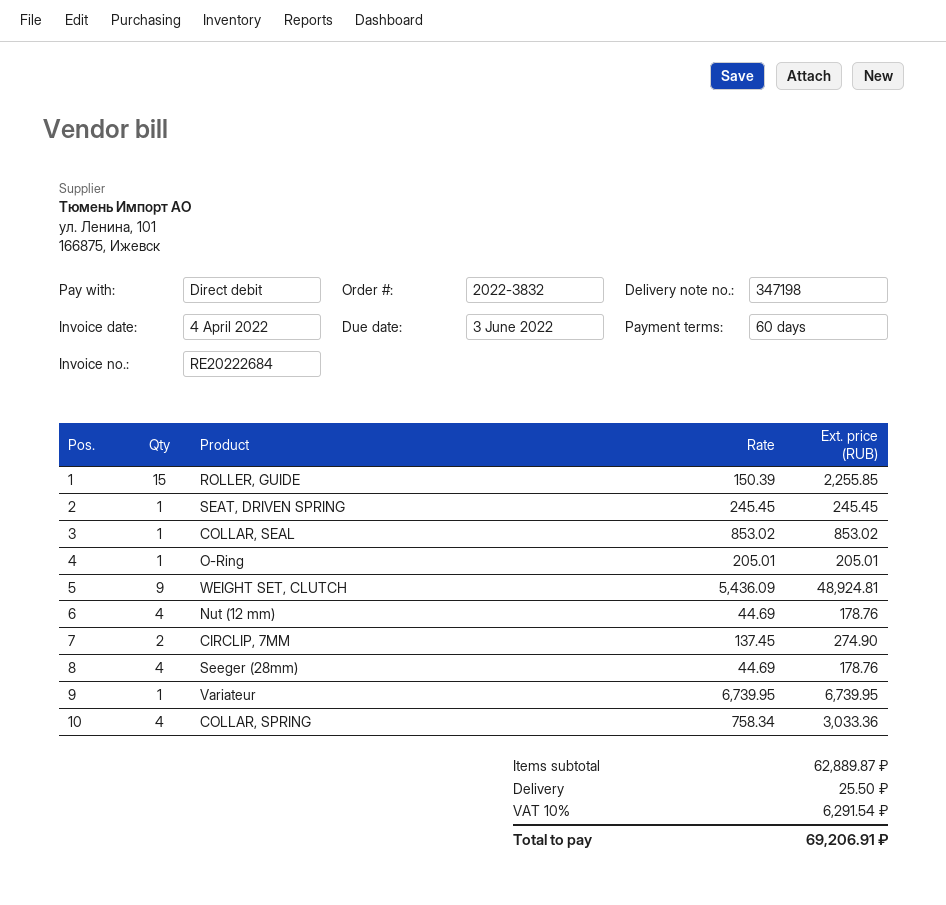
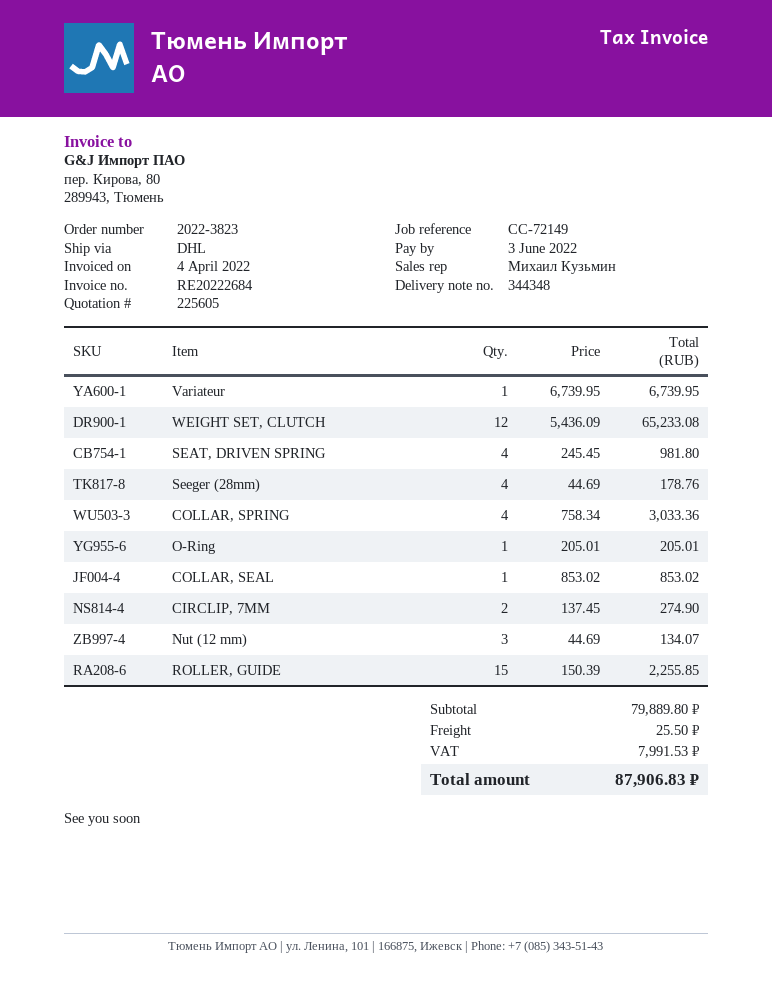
order number: 2022-3832 -> 2022-3823
delivery note number: 347198 -> 344348
SEAT, DRIVEN SPRING: 1 x 245.45 = 245.45 -> 4 x 245.45 = 981.80
WEIGHT SET, CLUTCH: 9 x 5436.09 = 48924.81 -> 12 x 5436.09 = 65233.08
Nut (12 mm): 4 x 44.69 = 178.76 -> 3 x 44.69 = 134.07
subtotal: 62889.87 -> 79889.80
tax: 6291.54 -> 7991.53
total: 69206.91 -> 87906.83

